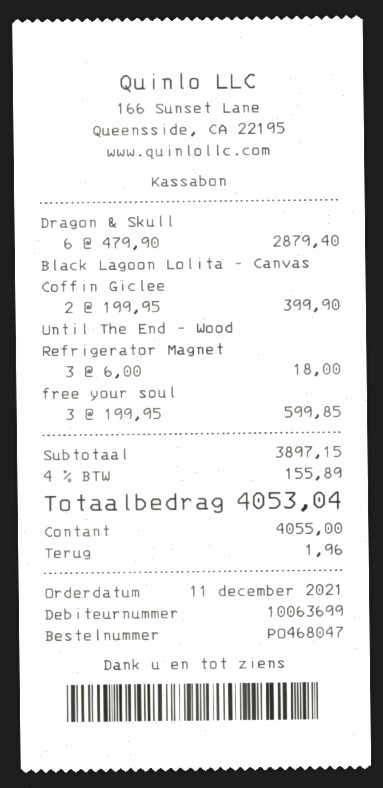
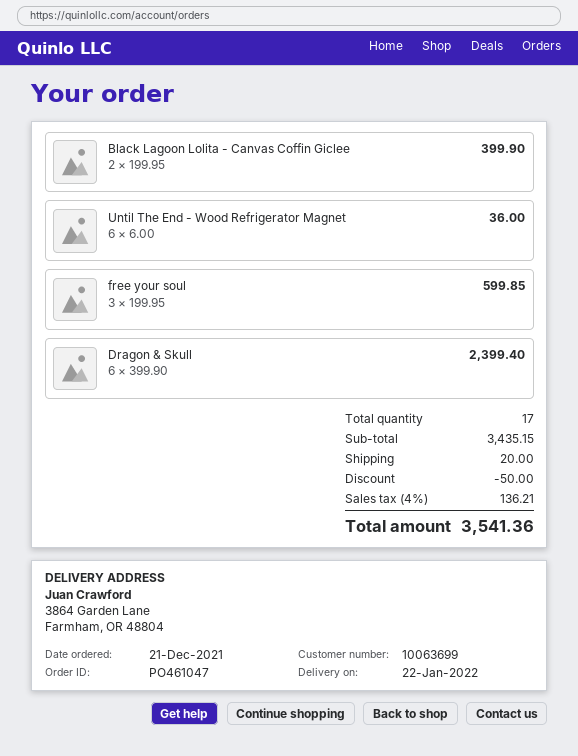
order number: PO468047 -> PO461047
order date: 2021-12-11 -> 2021-12-21
Dragon & Skull: 6 x 479.90 = 2879.40 -> 6 x 399.90 = 2399.40
Until The End - Wood Refrigerator Magnet: 3 x 6.00 = 18.00 -> 6 x 6.00 = 36.00
subtotal: 3897.15 -> 3435.15
discount: none -> 50.00
shipping: none -> 20.00
tax: 4% = 155.89 -> 4% = 136.21
total: 4053.04 -> 3541.36

